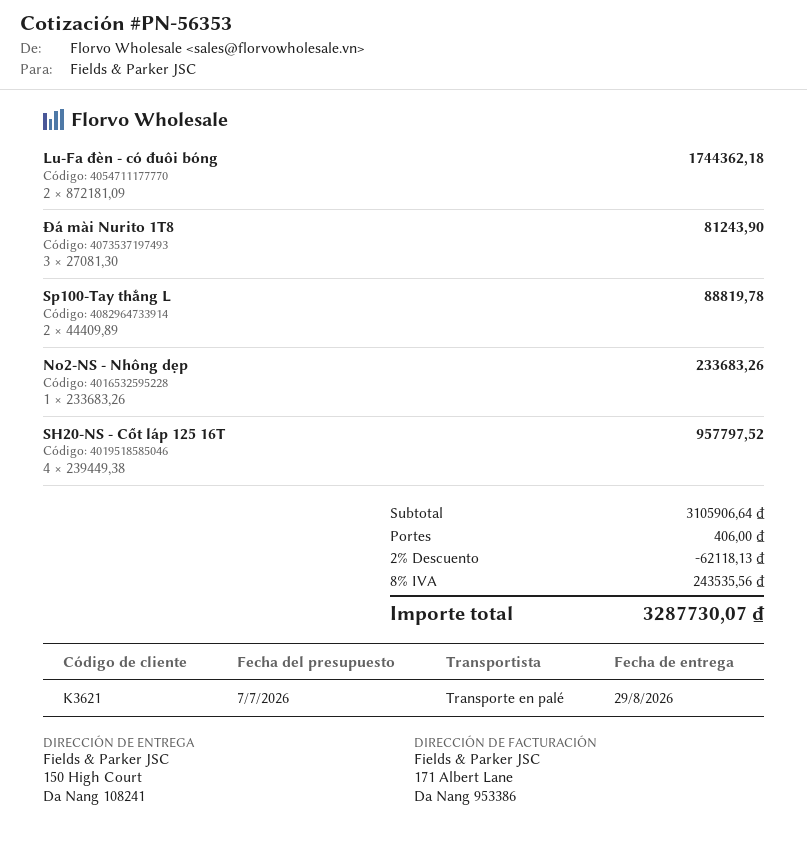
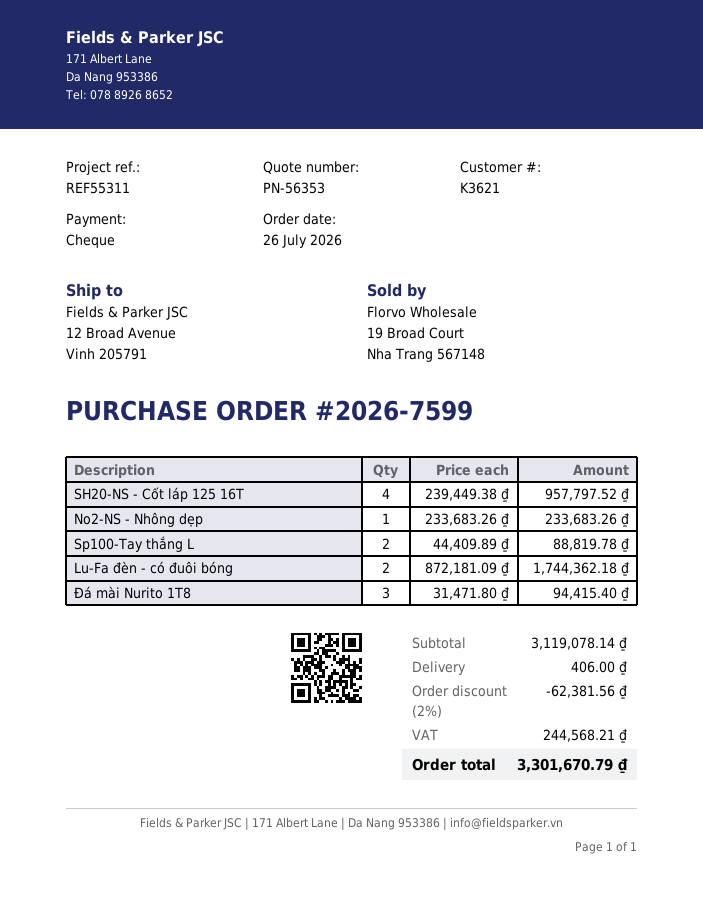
ship to: 150 High Court, Da Nang 108241 -> 12 Broad Avenue, Vinh 205791
Đá mài Nurito 1T8: 3 x 27081.30 = 81243.90 -> 3 x 31471.80 = 94415.40
subtotal: 3105906.64 -> 3119078.14
discount: 2% = 62118.13 -> 2% = 62381.56
tax: 243535.56 -> 244568.21
total: 3287730.07 -> 3301670.79

